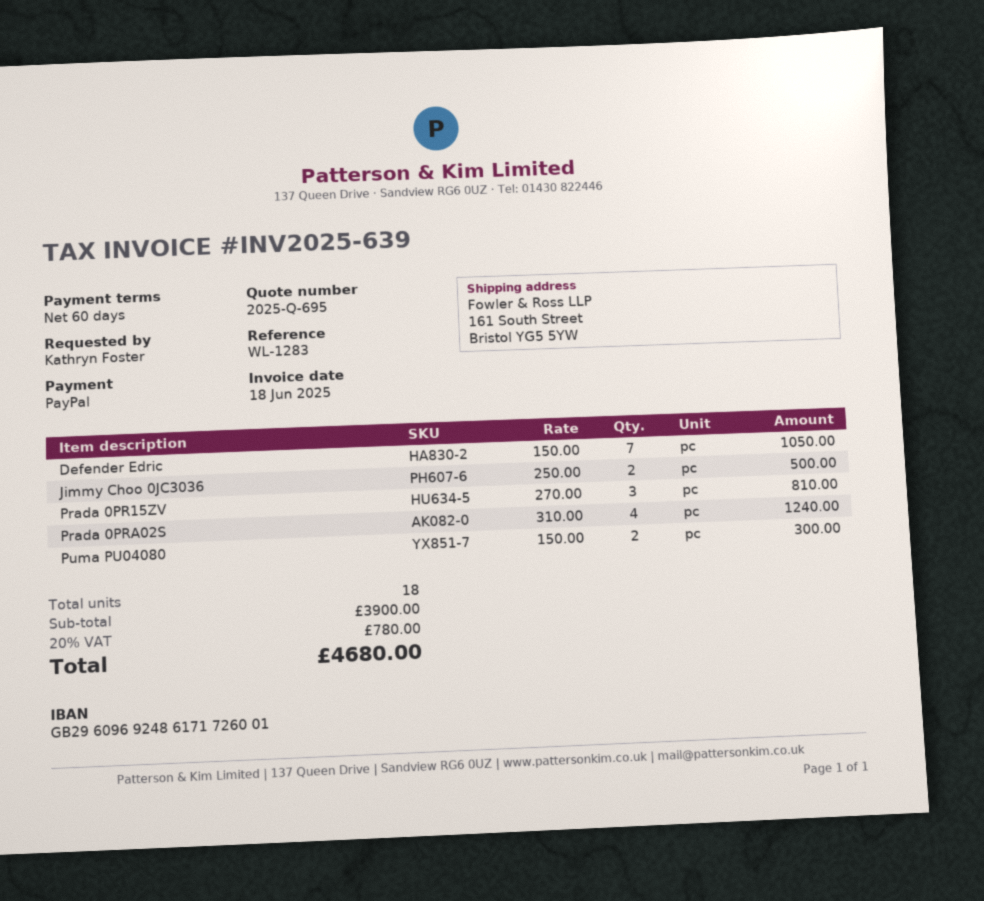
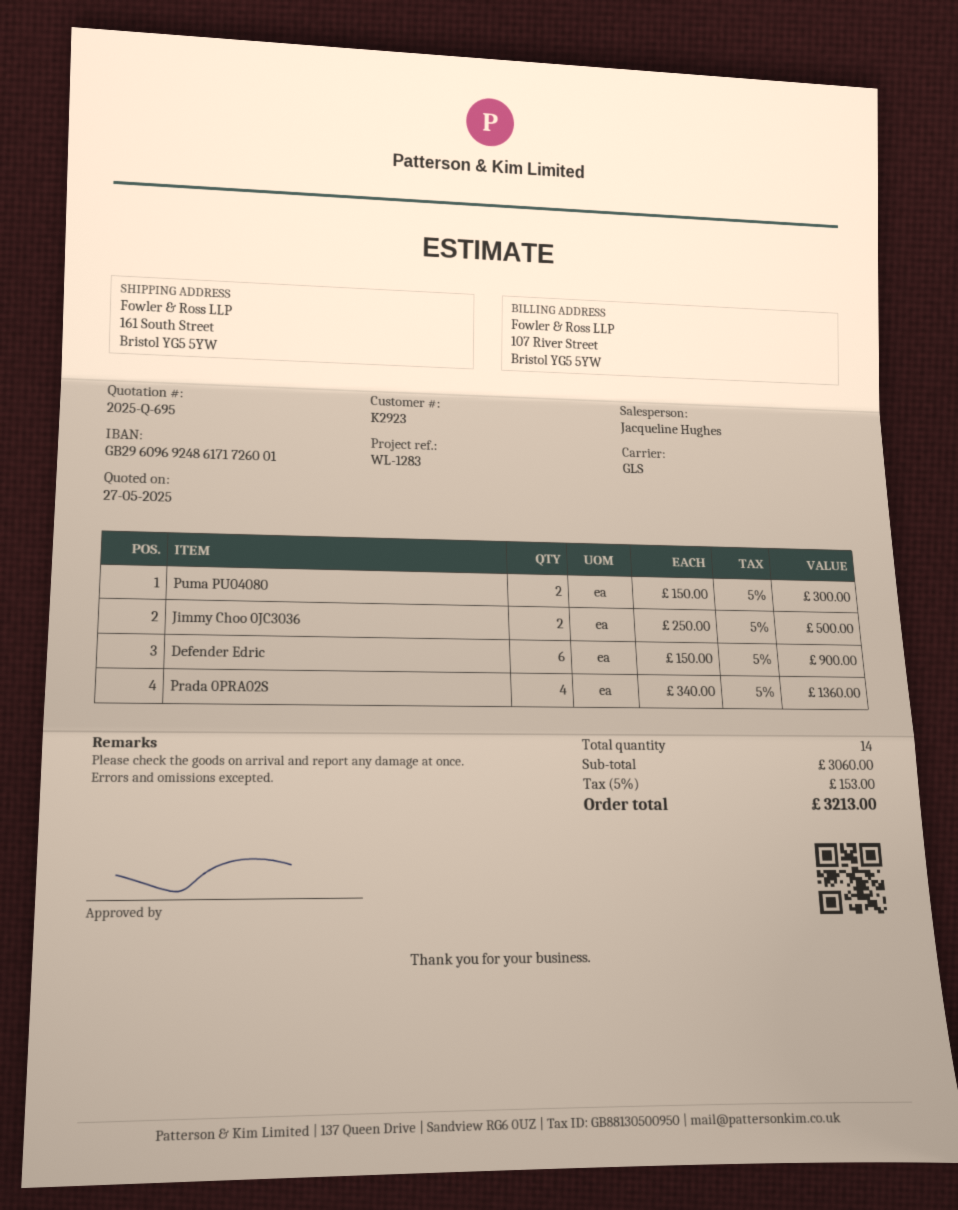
Defender Edric: 7 x 150.00 = 1050.00 -> 6 x 150.00 = 900.00
Prada 0PR15ZV: 3 x 270.00 = 810.00 -> none
Prada 0PRA02S: 4 x 310.00 = 1240.00 -> 4 x 340.00 = 1360.00
total quantity: 18 -> 14
subtotal: 3900.00 -> 3060.00
tax: 20% = 780.00 -> 5% = 153.00
total: 4680.00 -> 3213.00

